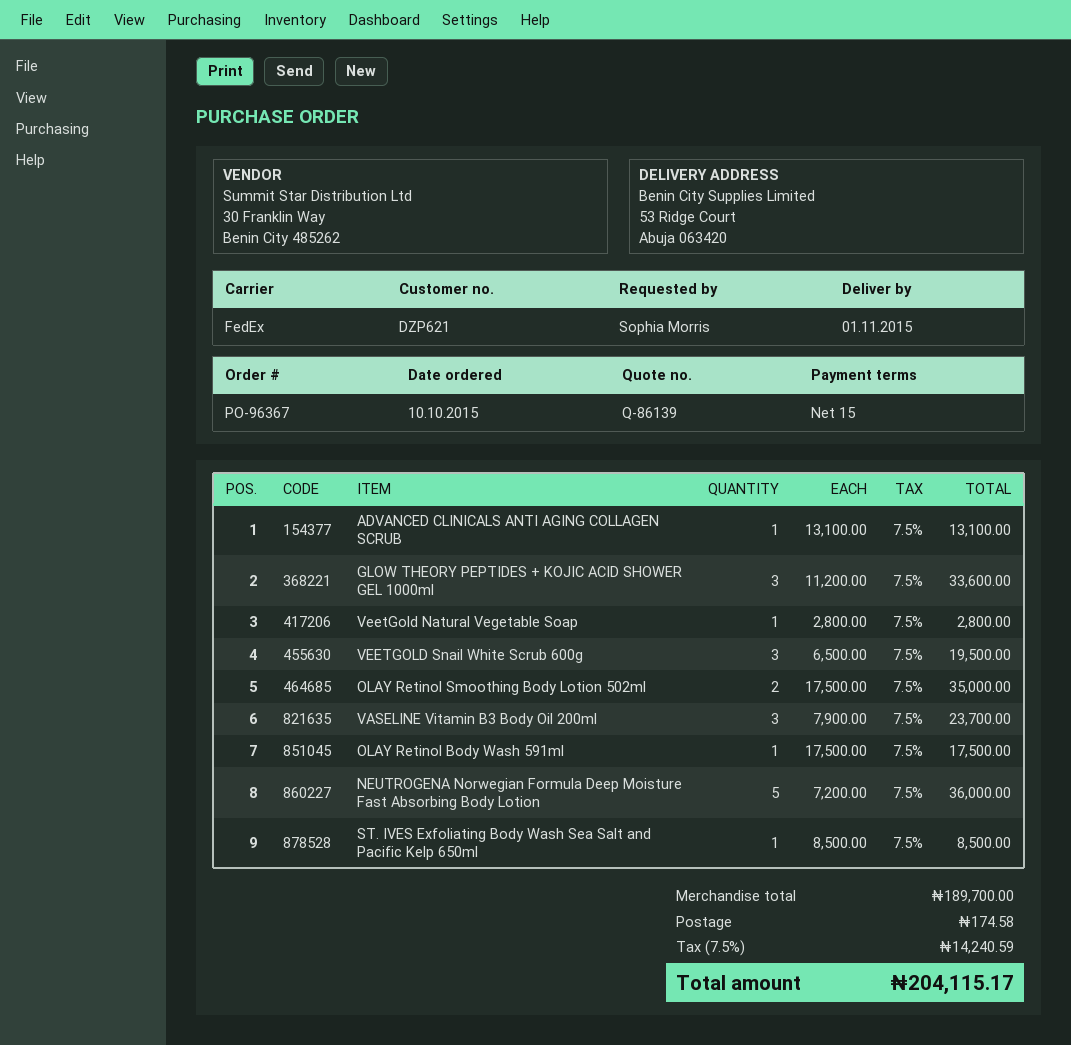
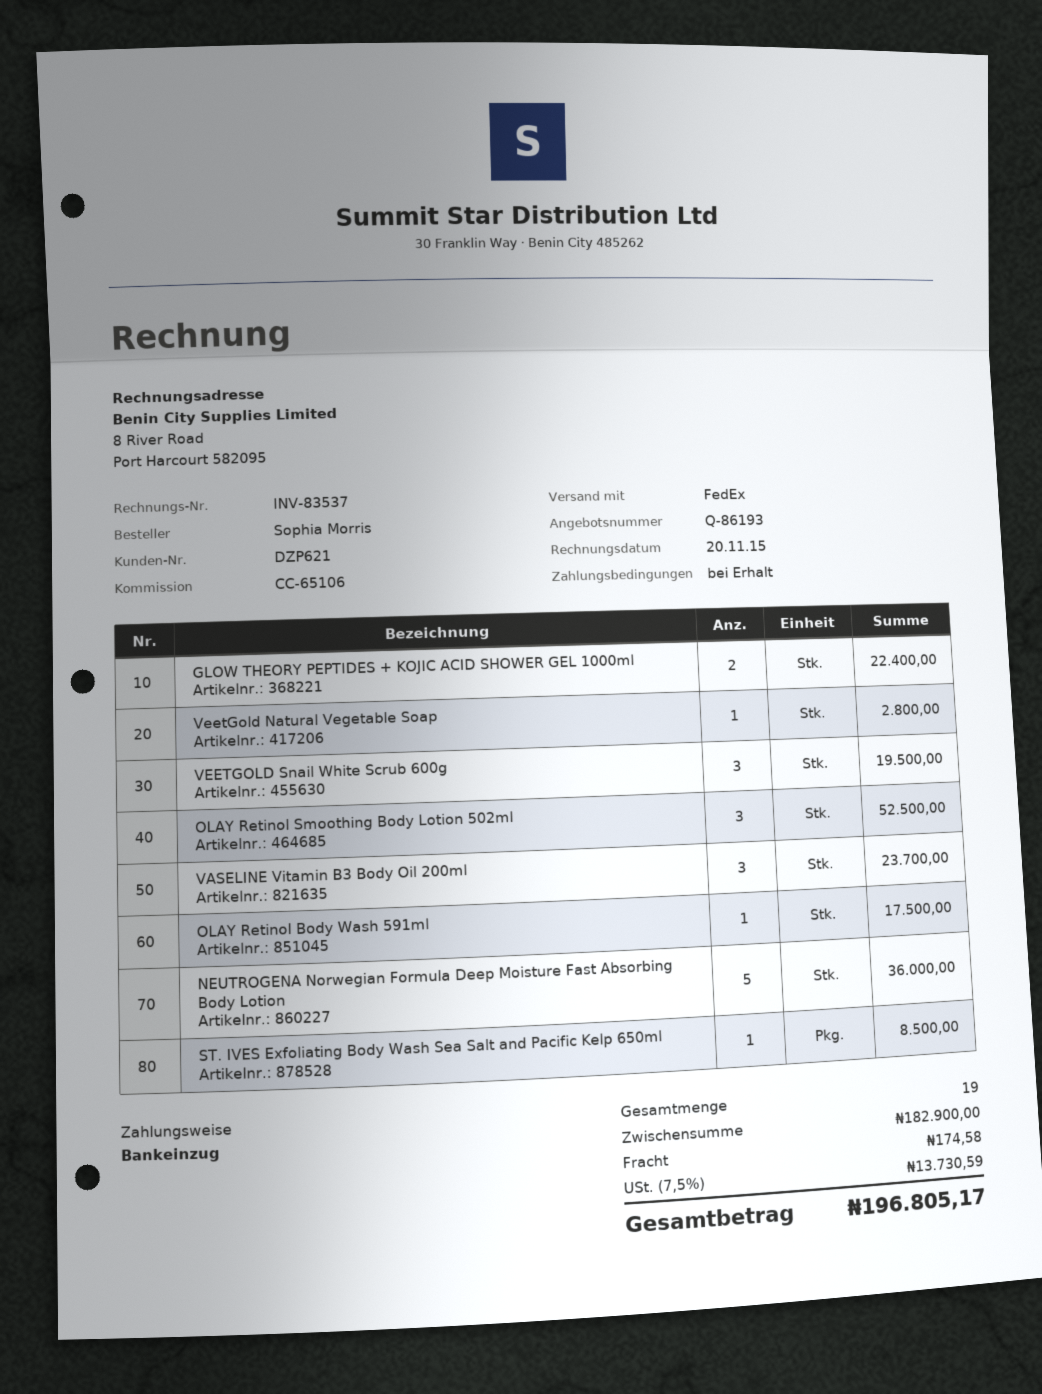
quote number: Q-86139 -> Q-86193
payment terms: 15 days -> on receipt
ADVANCED CLINICALS ANTI AGING COLLAGEN SCRUB: 1 for 13100.00 -> none
GLOW THEORY PEPTIDES + KOJIC ACID SHOWER GEL 1000ml: 3 for 33600.00 -> 2 for 22400.00
OLAY Retinol Smoothing Body Lotion 502ml: 2 for 35000.00 -> 3 for 52500.00
subtotal: 189700.00 -> 182900.00
tax: 7.5% = 14240.59 -> 7.5% = 13730.59
total: 204115.17 -> 196805.17

